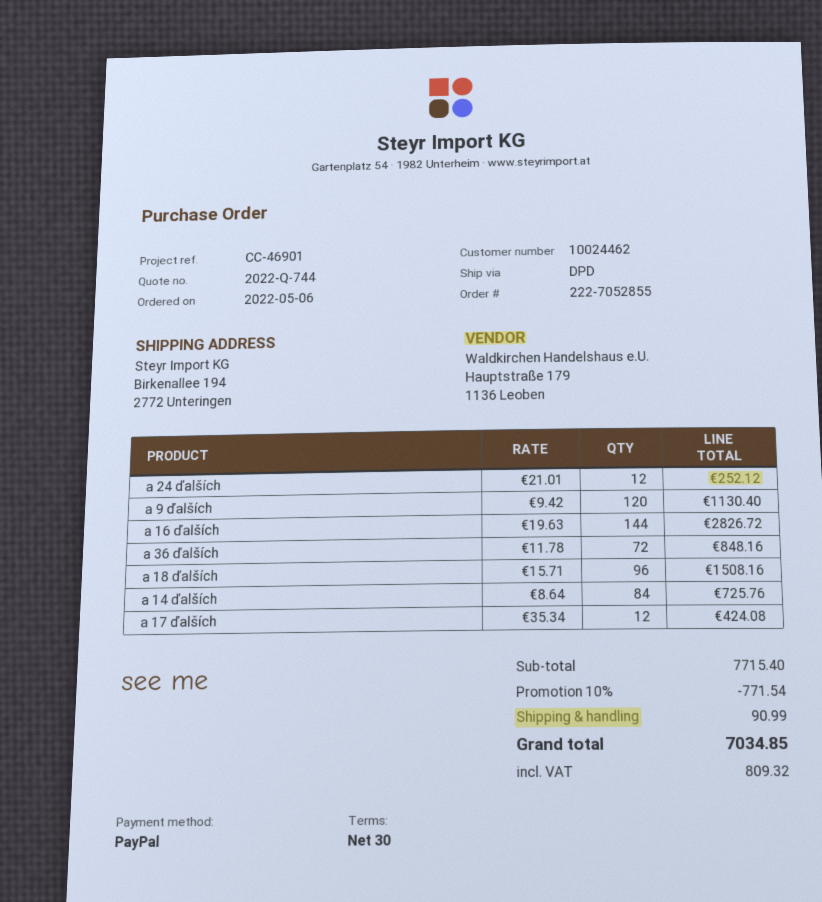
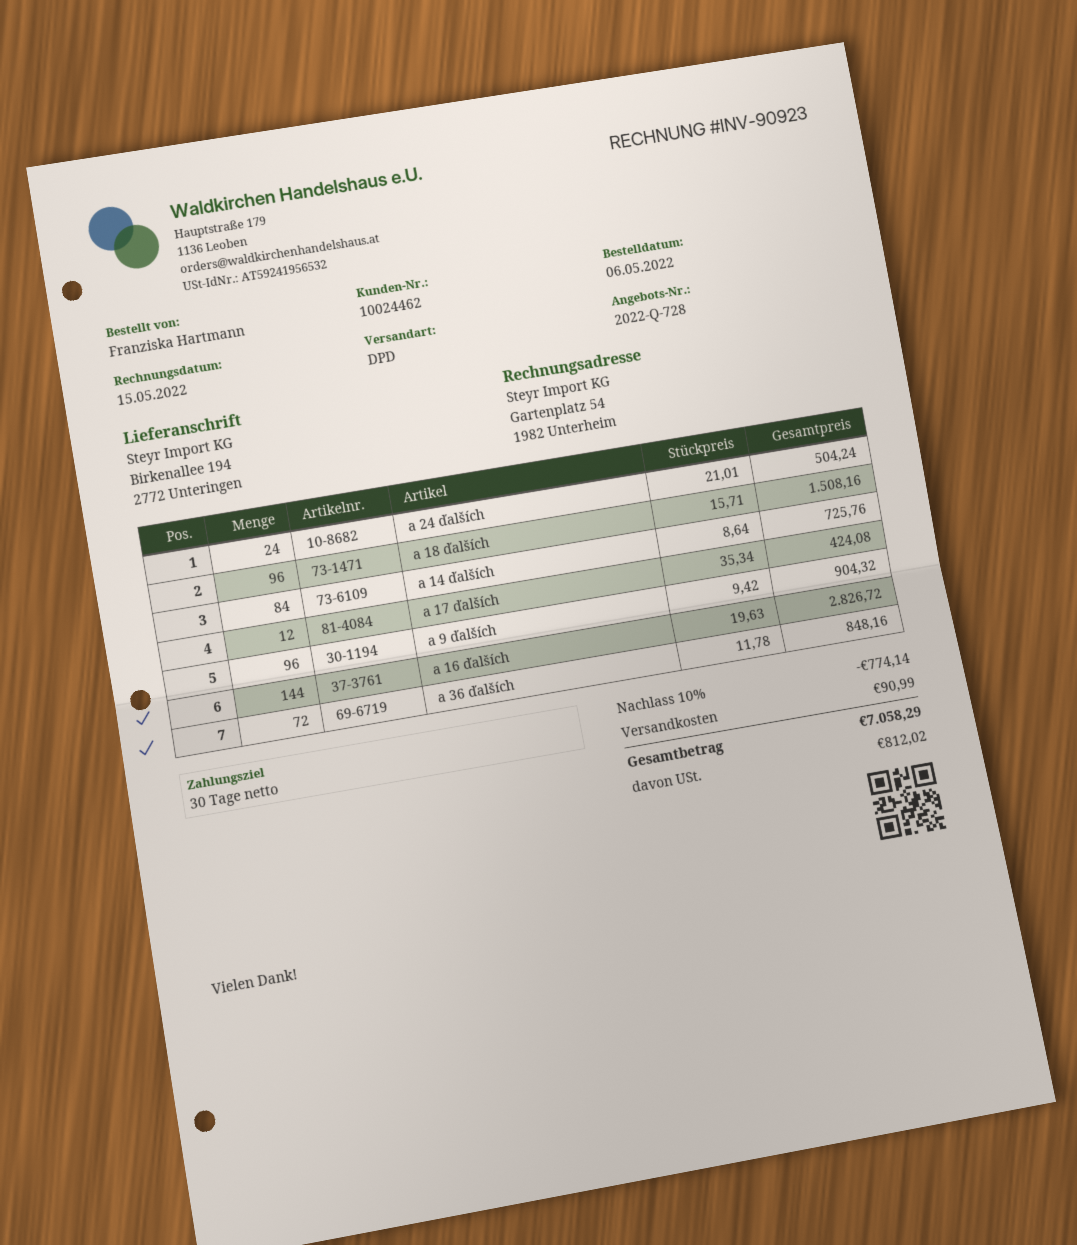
quote number: 2022-Q-744 -> 2022-Q-728
a 24 ďalších: 12 x 21.01 = 252.12 -> 24 x 21.01 = 504.24
a 9 ďalších: 120 x 9.42 = 1130.40 -> 96 x 9.42 = 904.32
discount: 10% = 771.54 -> 10% = 774.14
tax: 809.32 -> 812.02
total: 7034.85 -> 7058.29

